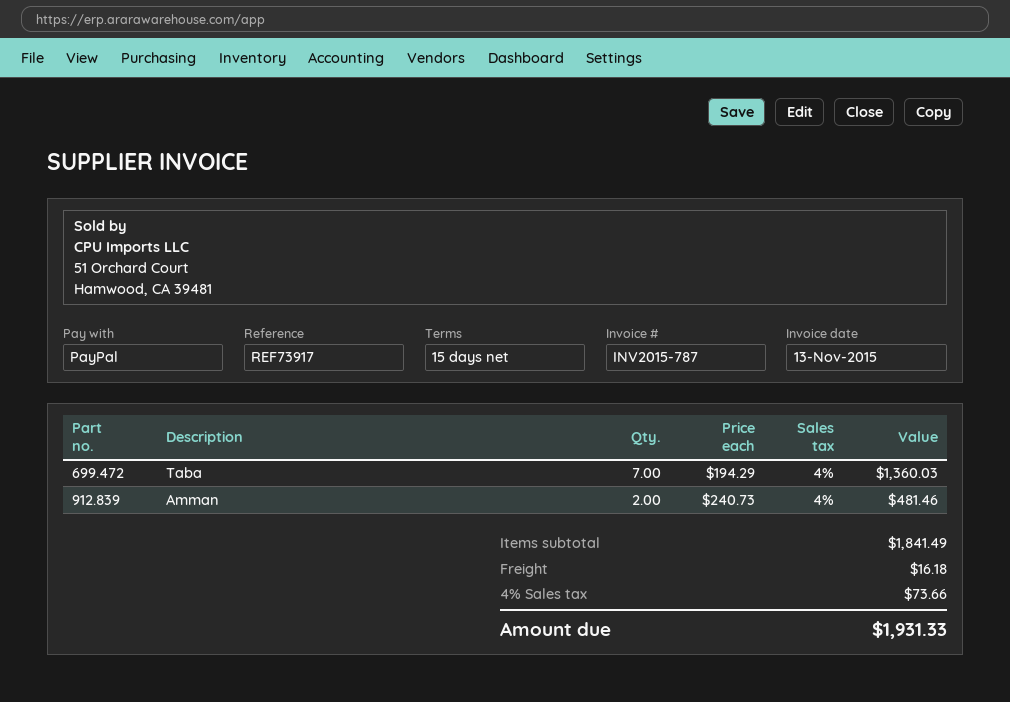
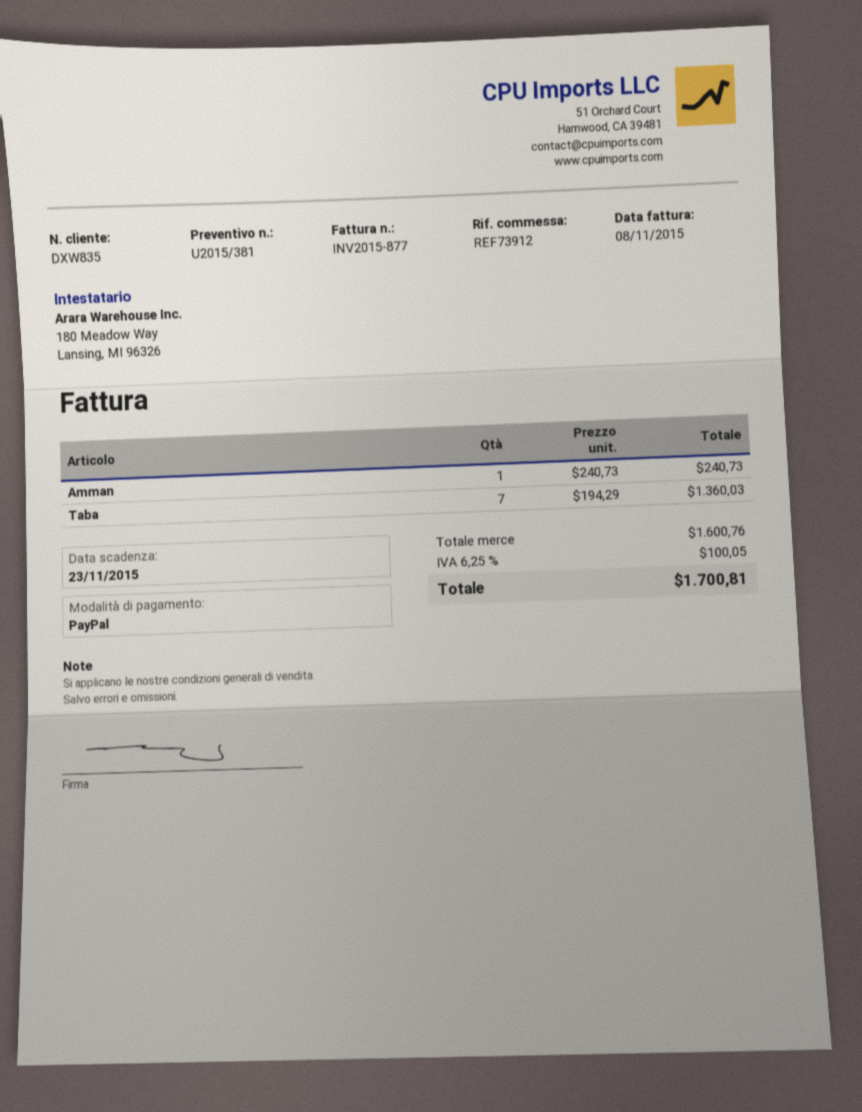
invoice number: INV2015-787 -> INV2015-877
invoice date: 2015-11-13 -> 2015-11-08
reference: REF73917 -> REF73912
Amman: 2 x 240.73 = 481.46 -> 1 x 240.73 = 240.73
subtotal: 1841.49 -> 1600.76
shipping: 16.18 -> none
tax: 4% = 73.66 -> 6.25% = 100.05
total: 1931.33 -> 1700.81

